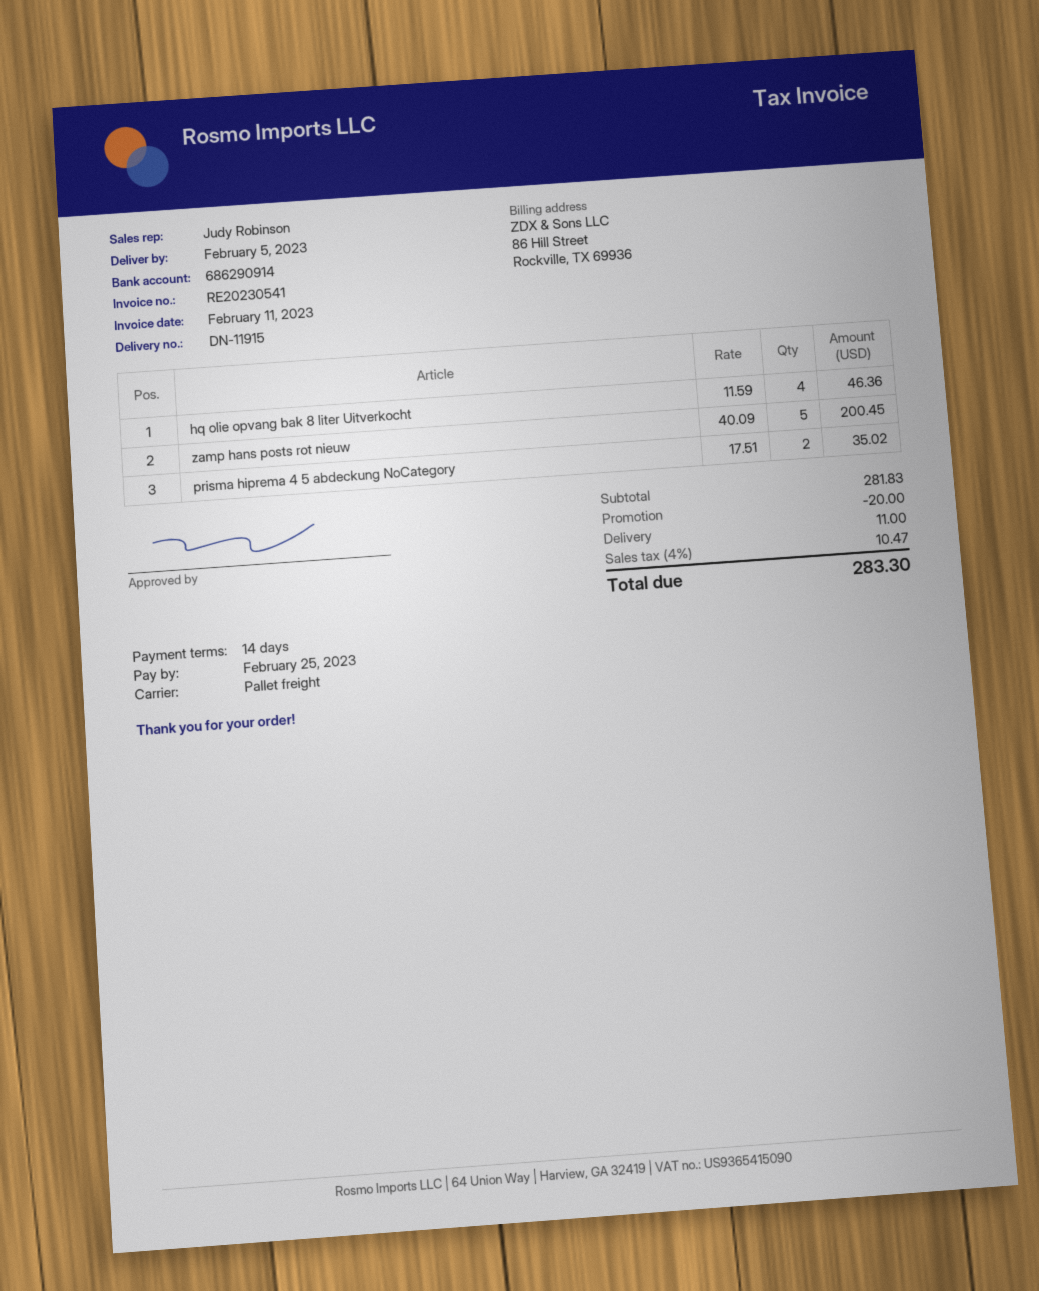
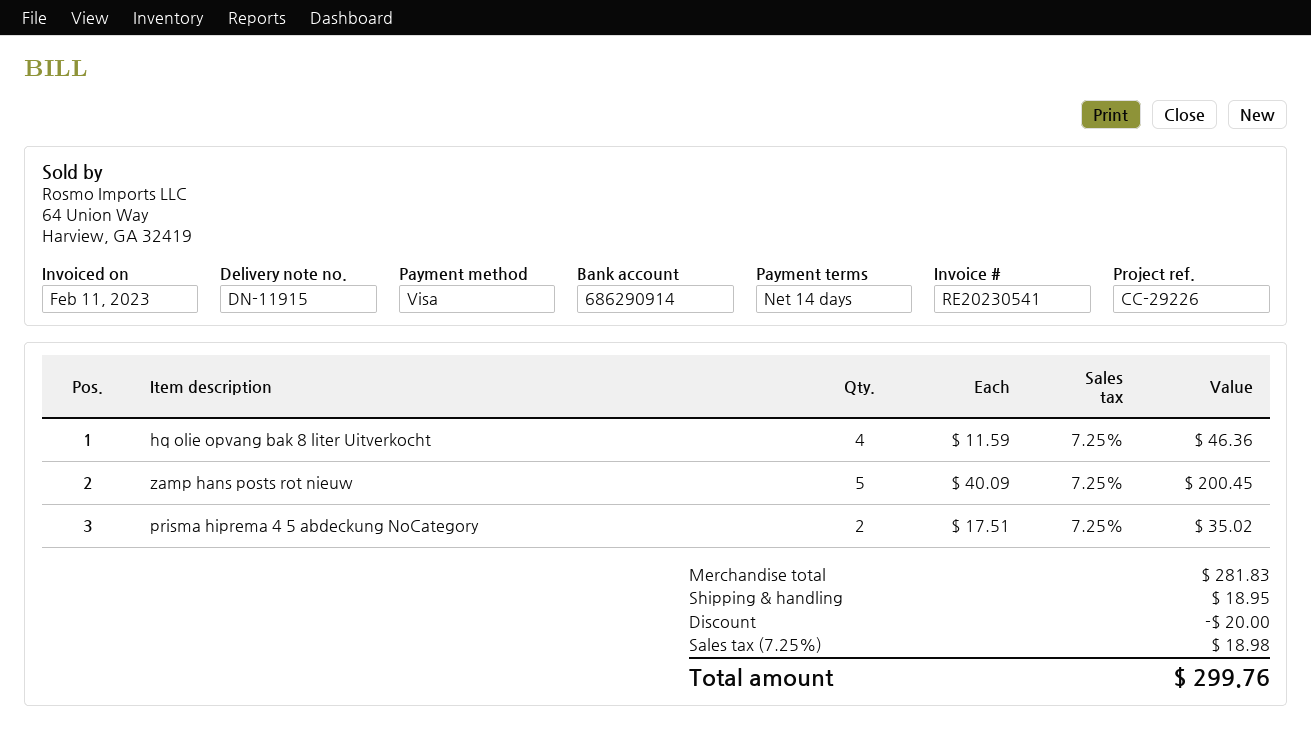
shipping: 11.00 -> 18.95
tax: 4% = 10.47 -> 7.25% = 18.98
total: 283.30 -> 299.76

